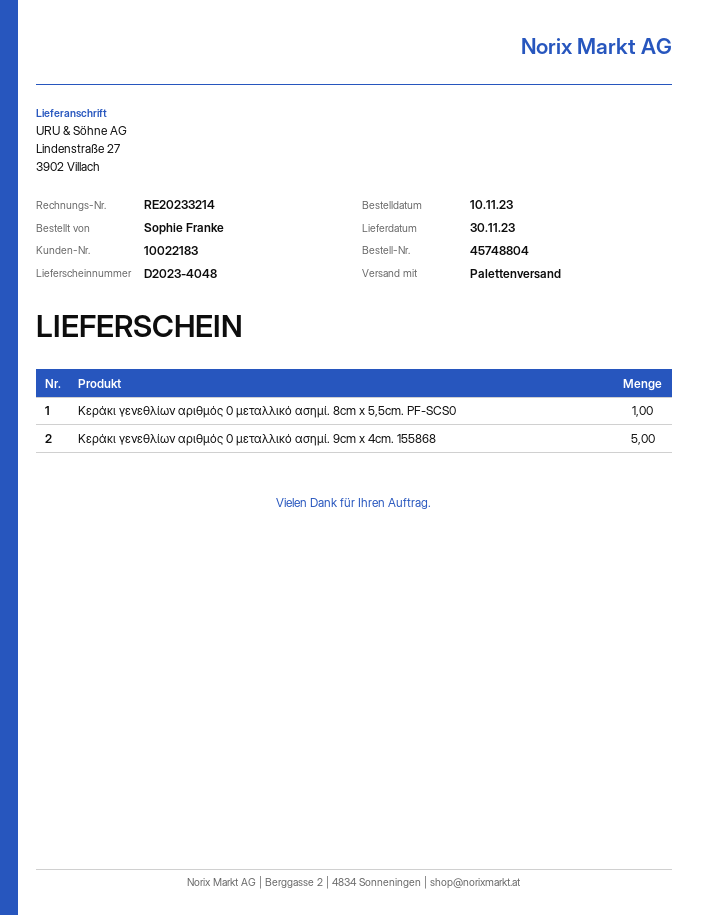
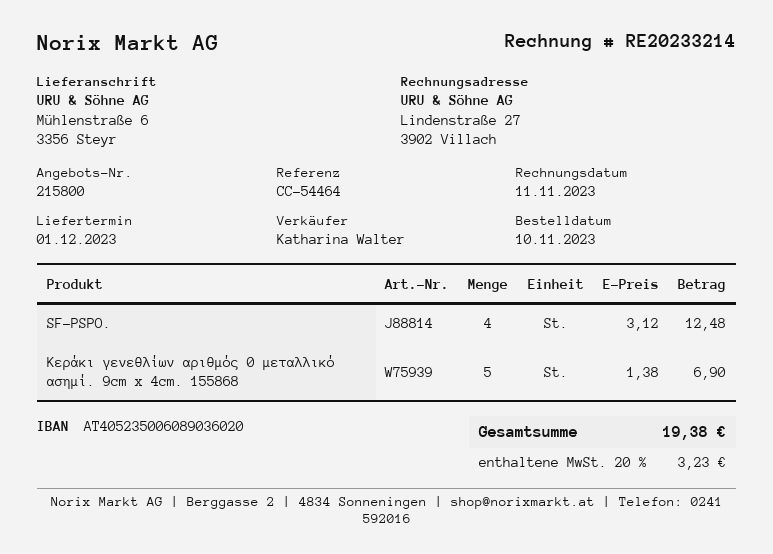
delivery date: 2023-11-30 -> 2023-12-01
ship to: Lindenstraße 27, 3902 Villach -> Mühlenstraße 6, 3356 Steyr
Κεράκι γενεθλίων αριθμός 0 μεταλλικό ασημί. 8cm x 5,5cm. PF-SCS0: 1 -> none
SF-PSPO.: none -> 4

